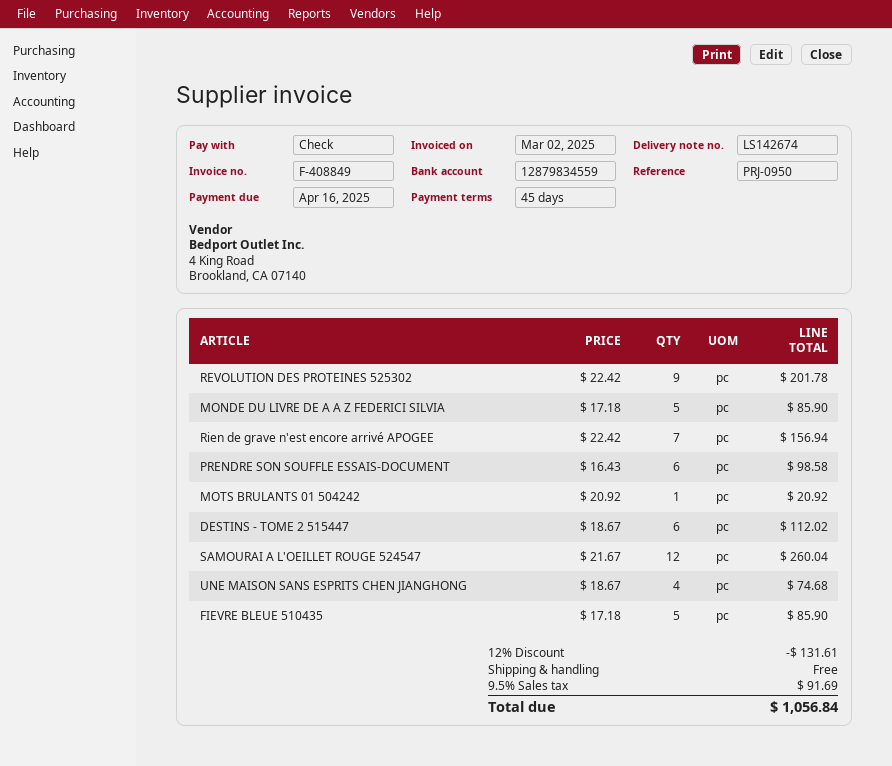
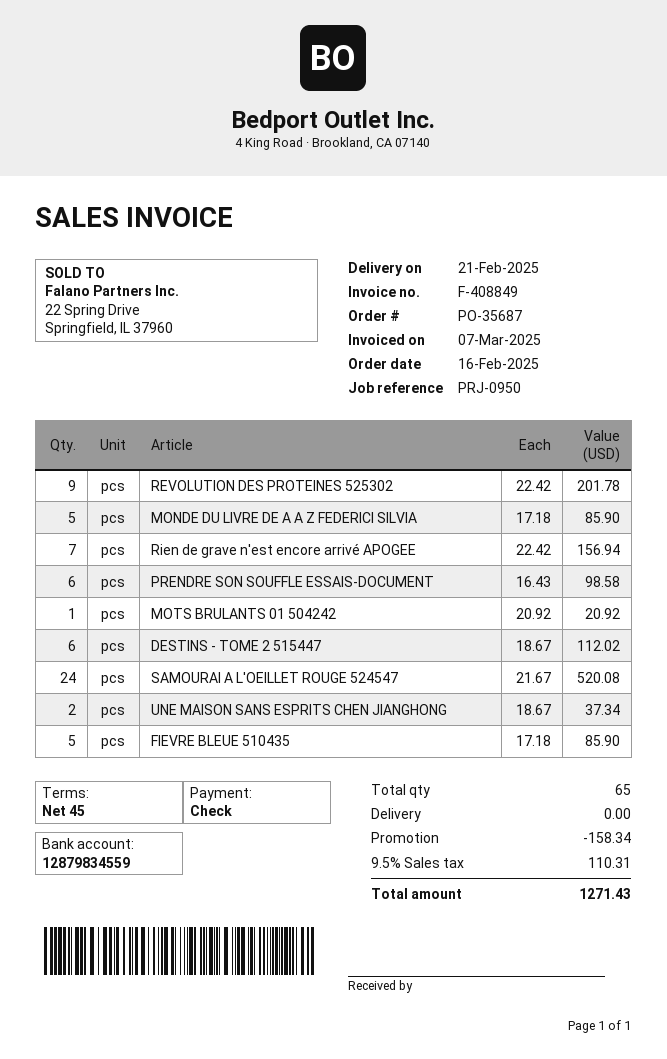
invoice date: 2025-03-02 -> 2025-03-07
SAMOURAI A L'OEILLET ROUGE 524547: 12 x 21.67 = 260.04 -> 24 x 21.67 = 520.08
UNE MAISON SANS ESPRITS CHEN JIANGHONG: 4 x 18.67 = 74.68 -> 2 x 18.67 = 37.34
discount: 131.61 -> 158.34
tax: 9.5% = 91.69 -> 9.5% = 110.31
total: 1056.84 -> 1271.43

